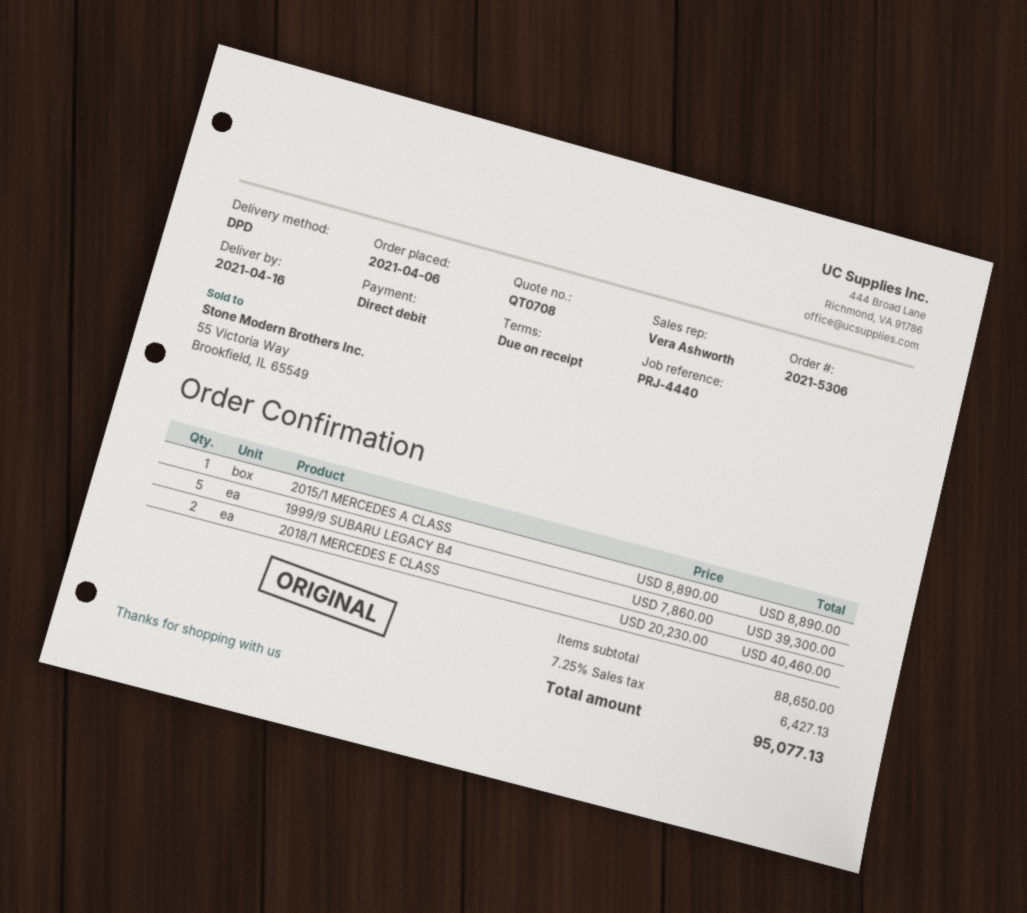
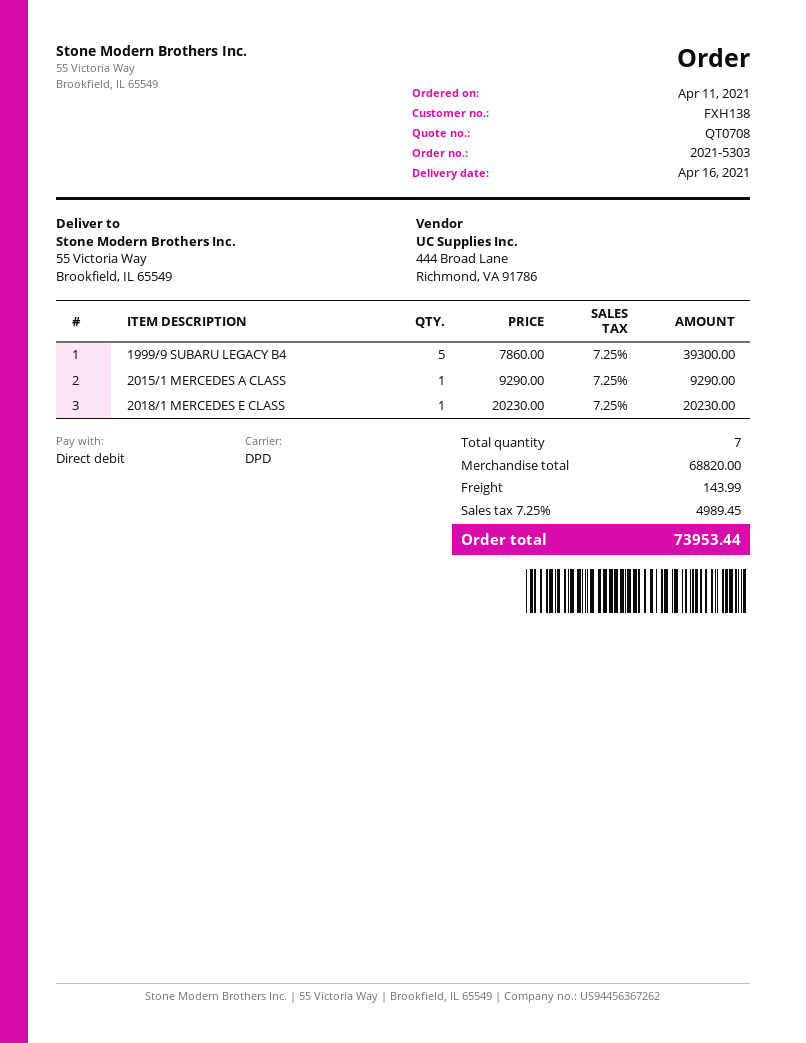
order number: 2021-5306 -> 2021-5303
order date: 2021-04-06 -> 2021-04-11
2015/1 MERCEDES A CLASS: 1 x 8890.00 = 8890.00 -> 1 x 9290.00 = 9290.00
2018/1 MERCEDES E CLASS: 2 x 20230.00 = 40460.00 -> 1 x 20230.00 = 20230.00
subtotal: 88650.00 -> 68820.00
shipping: none -> 143.99
tax: 7.25% = 6427.13 -> 7.25% = 4989.45
total: 95077.13 -> 73953.44

